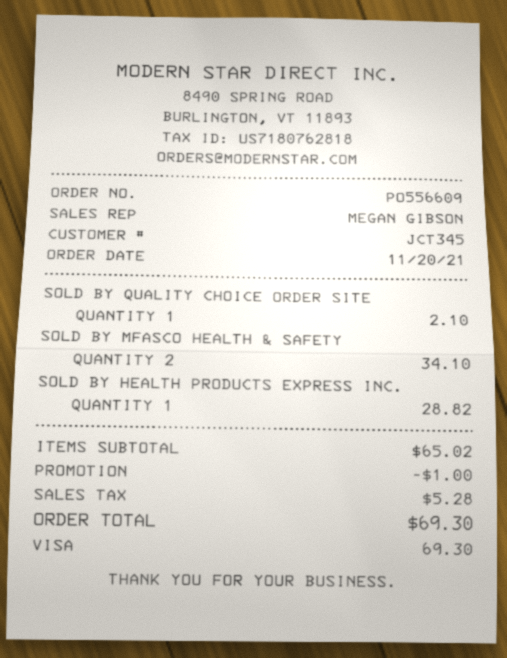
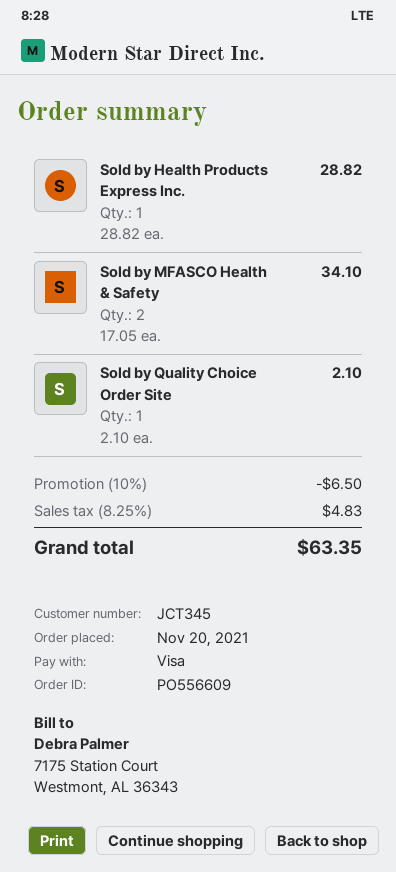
discount: 1.00 -> 6.50
tax: 5.28 -> 4.83
total: 69.30 -> 63.35

